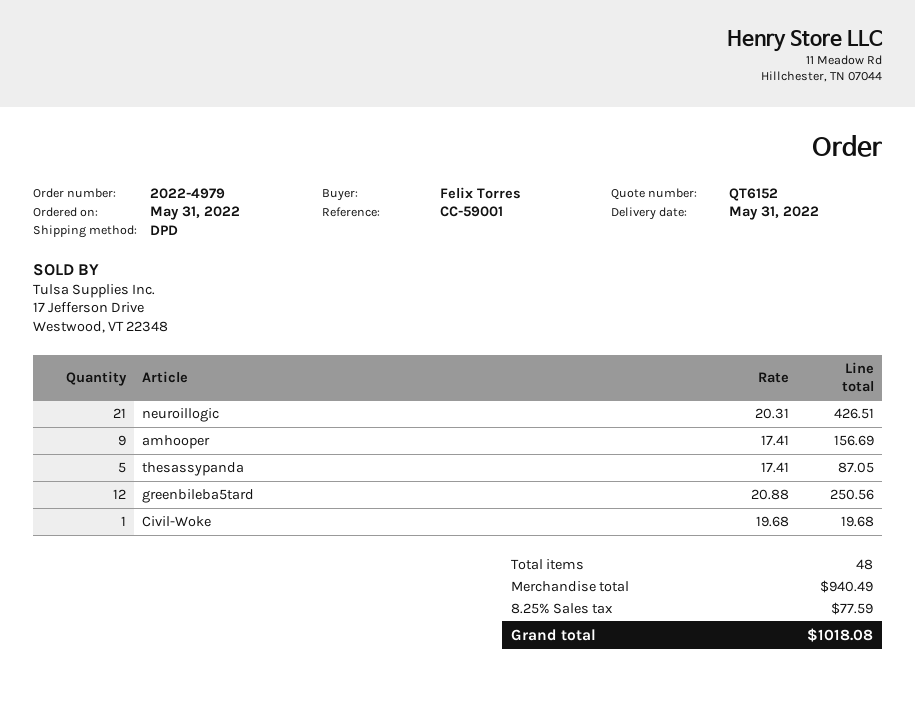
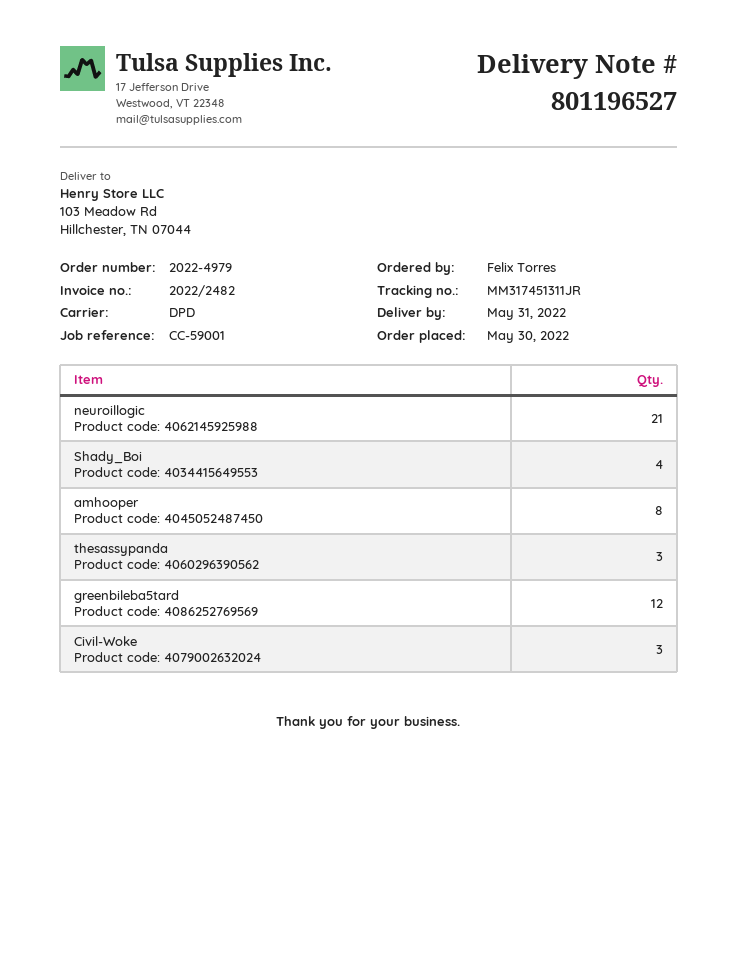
order date: 2022-05-31 -> 2022-05-30
amhooper: 9 -> 8
thesassypanda: 5 -> 3
Civil-Woke: 1 -> 3
Shady_Boi: none -> 4

